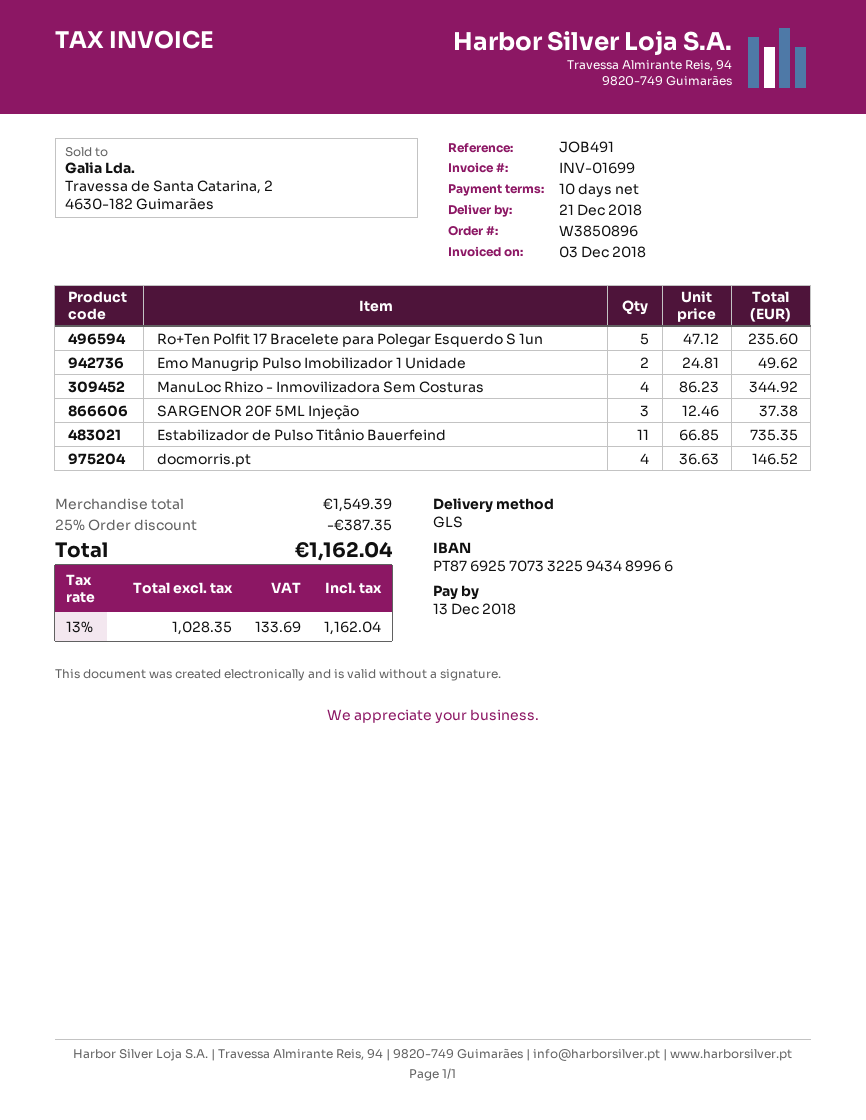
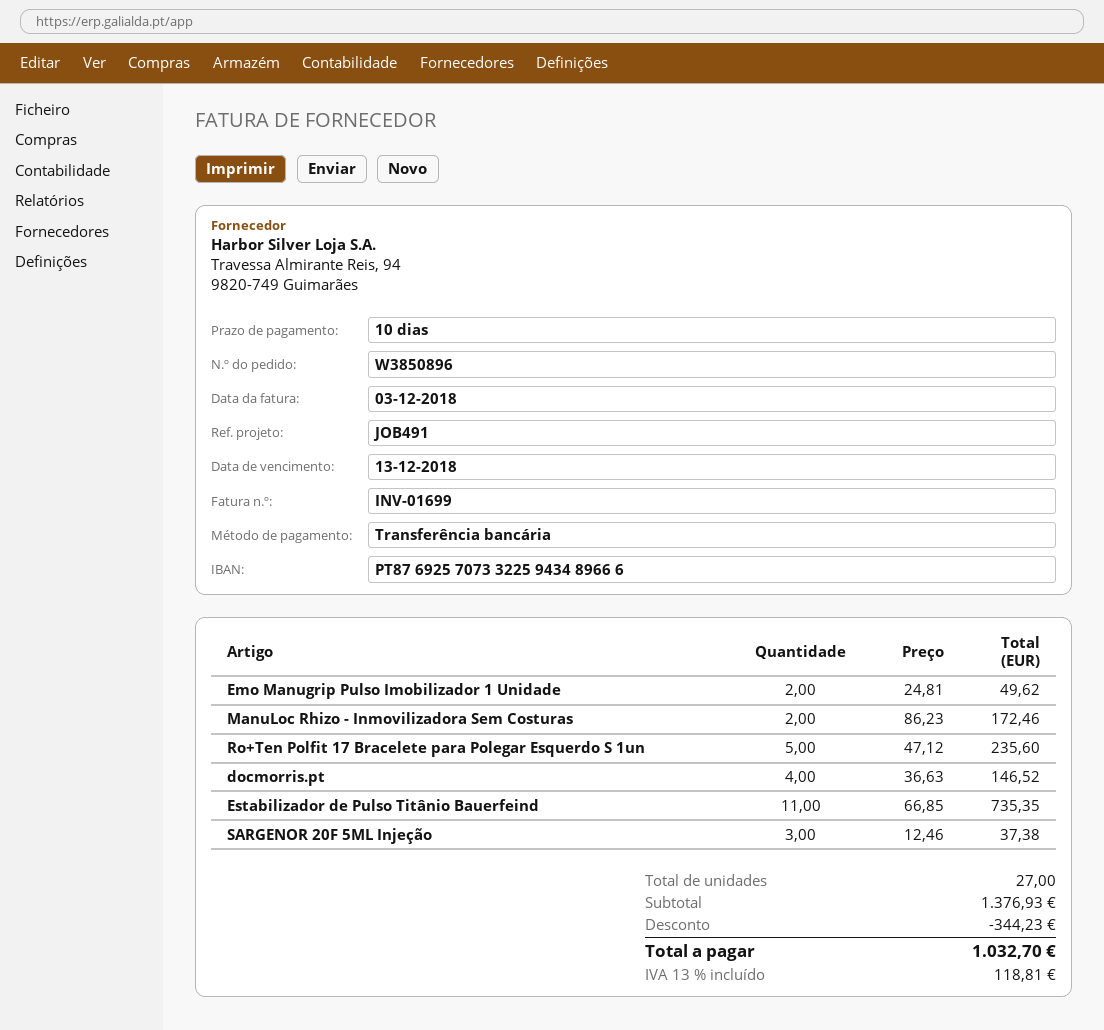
bank account: PT87692570733225943489966 -> PT87692570733225943489666
ManuLoc Rhizo - Inmovilizadora Sem Costuras: 4 x 86.23 = 344.92 -> 2 x 86.23 = 172.46
subtotal: 1549.39 -> 1376.93
discount: 387.35 -> 344.23
tax: 13% = 133.69 -> 13% = 118.81
total: 1162.04 -> 1032.70

